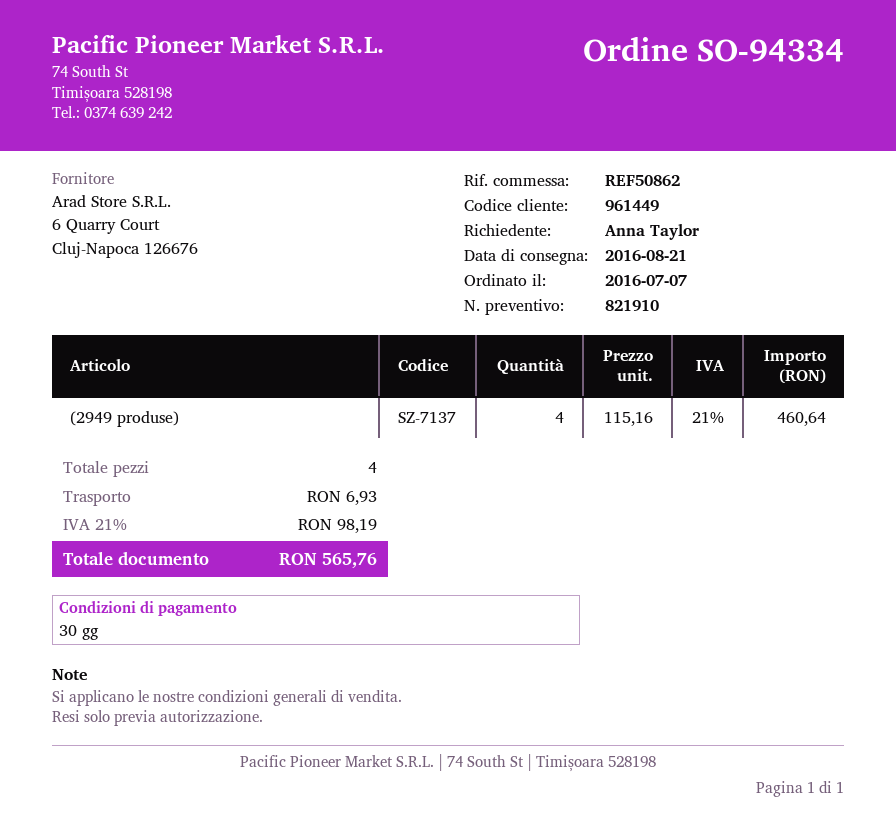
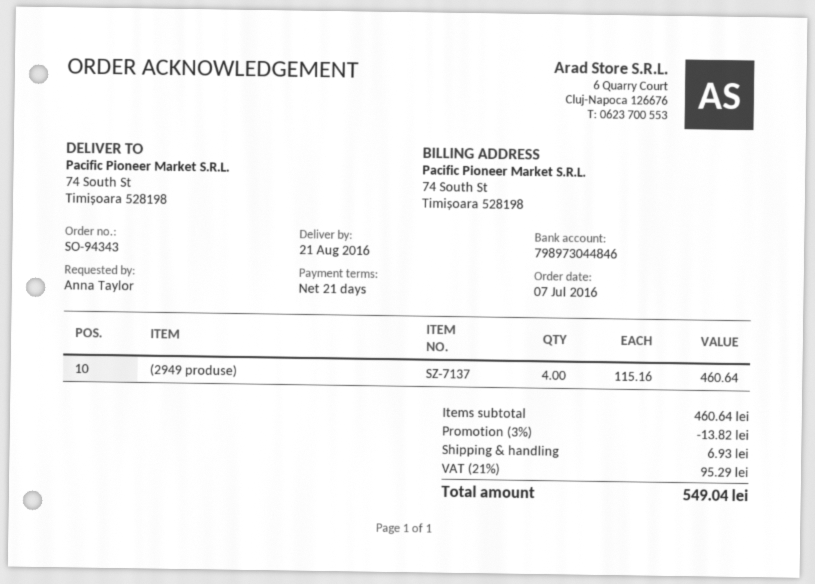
order number: SO-94334 -> SO-94343
payment terms: 30 days -> 21 days
discount: none -> 3% = 13.82
tax: 21% = 98.19 -> 21% = 95.29
total: 565.76 -> 549.04

